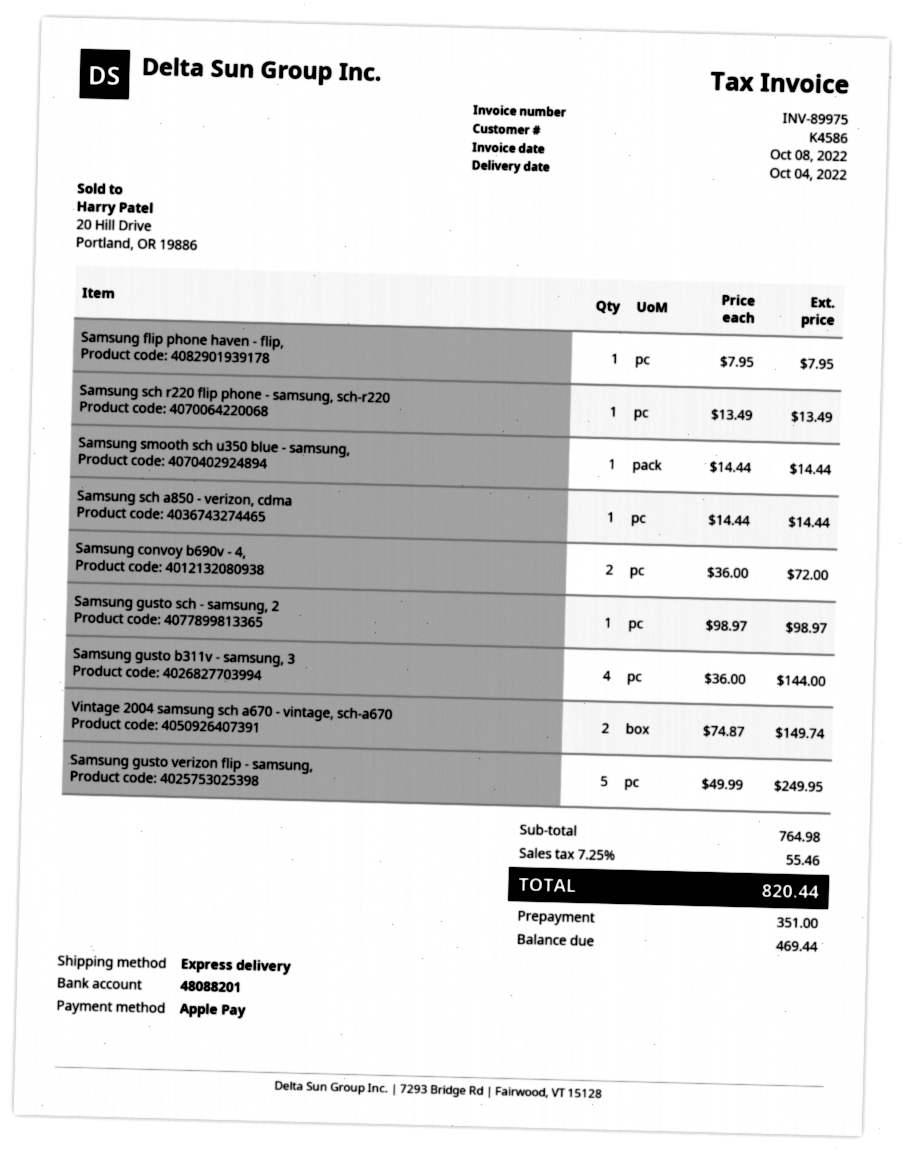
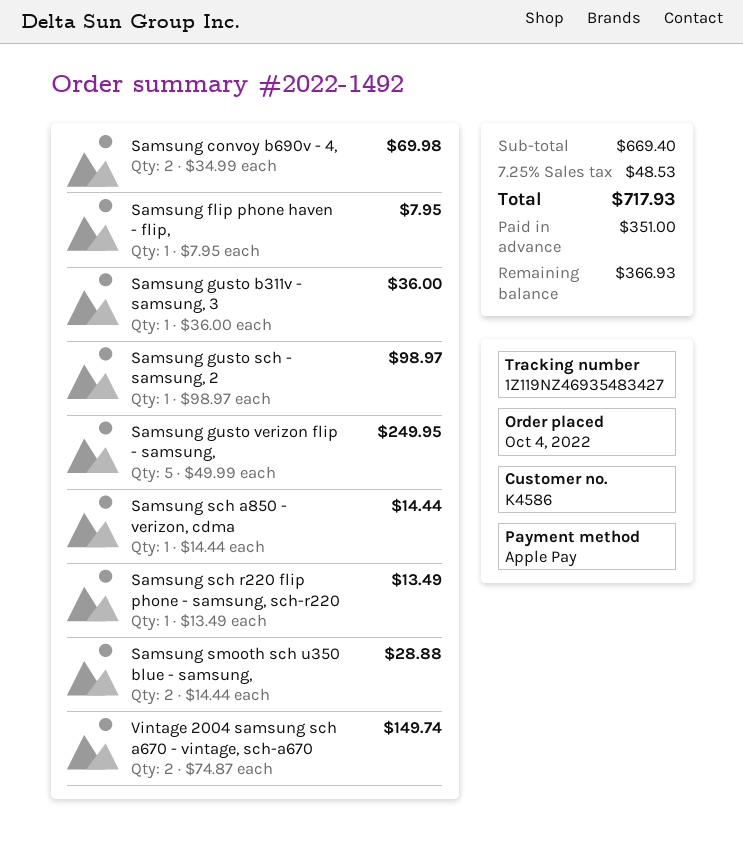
Samsung smooth sch u350 blue - samsung,: 1 x 14.44 = 14.44 -> 2 x 14.44 = 28.88
Samsung convoy b690v - 4,: 2 x 36.00 = 72.00 -> 2 x 34.99 = 69.98
Samsung gusto b311v - samsung, 3: 4 x 36.00 = 144.00 -> 1 x 36.00 = 36.00
subtotal: 764.98 -> 669.40
tax: 7.25% = 55.46 -> 7.25% = 48.53
total: 820.44 -> 717.93
balance: 469.44 -> 366.93

